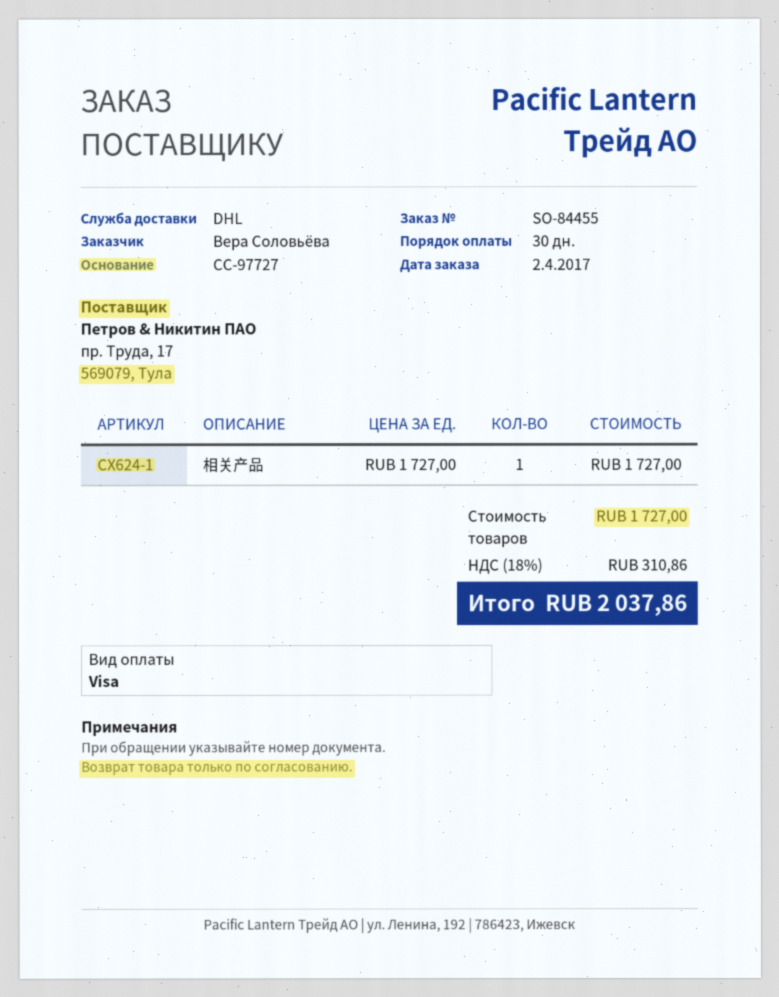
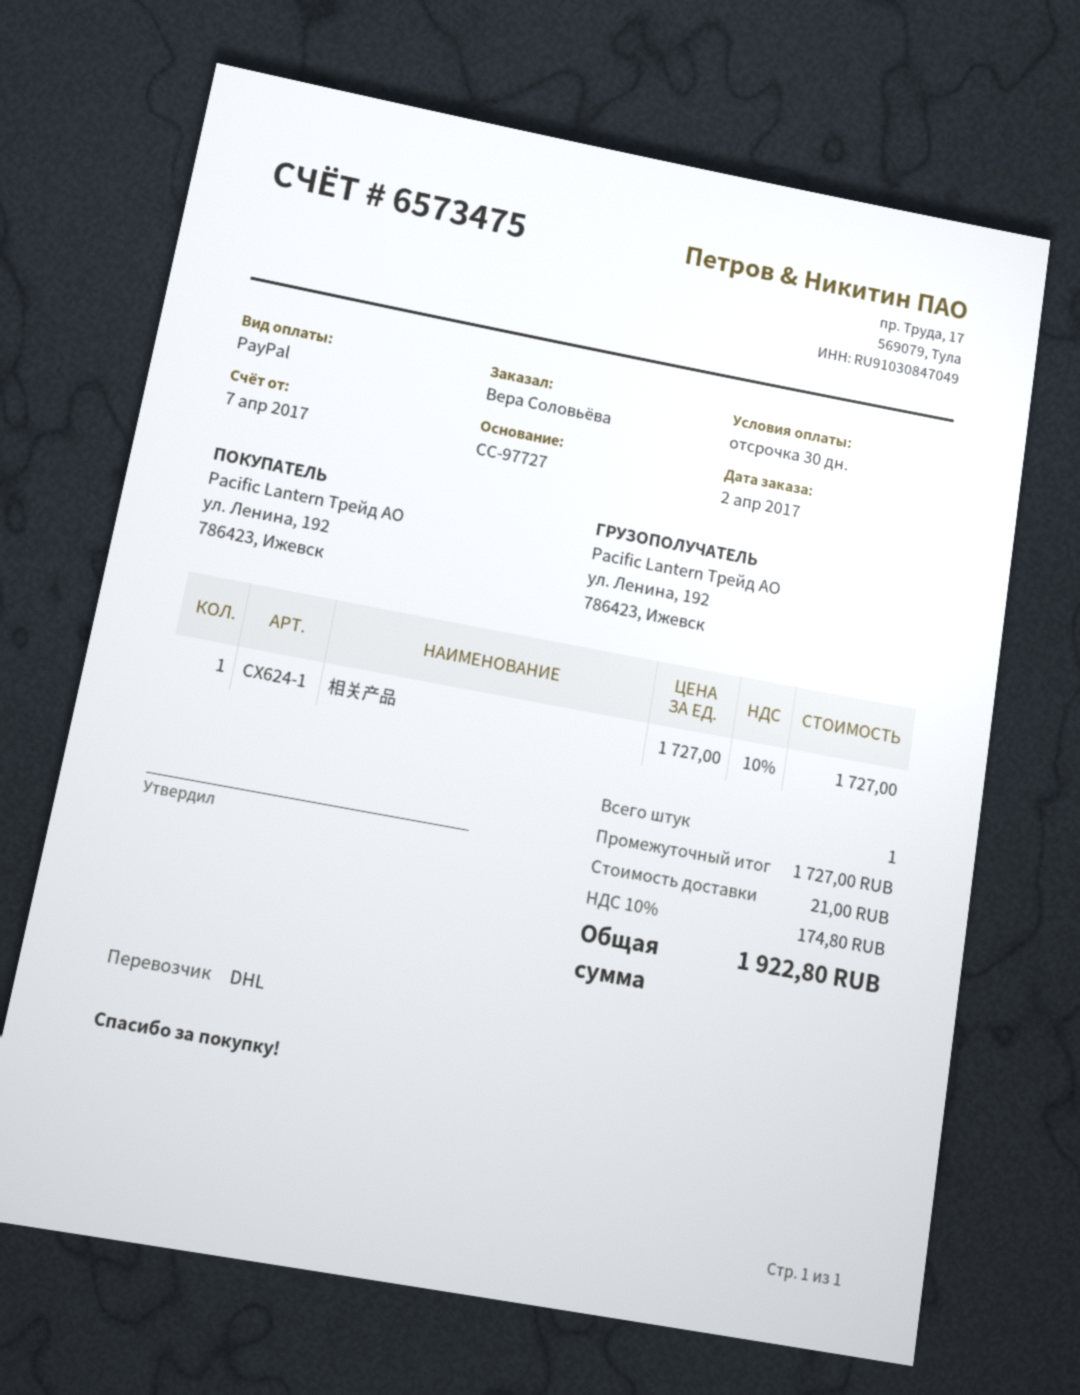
payment method: Visa -> PayPal
shipping: none -> 21.00
tax: 18% = 310.86 -> 10% = 174.80
total: 2037.86 -> 1922.80

